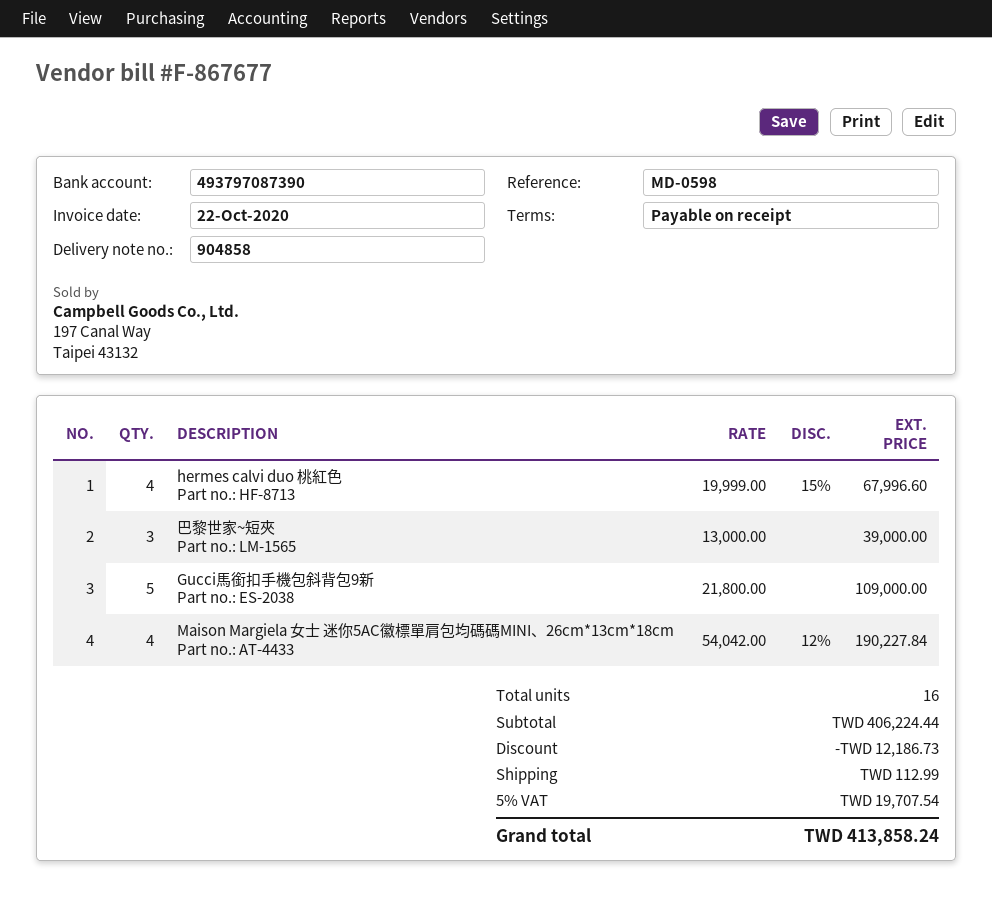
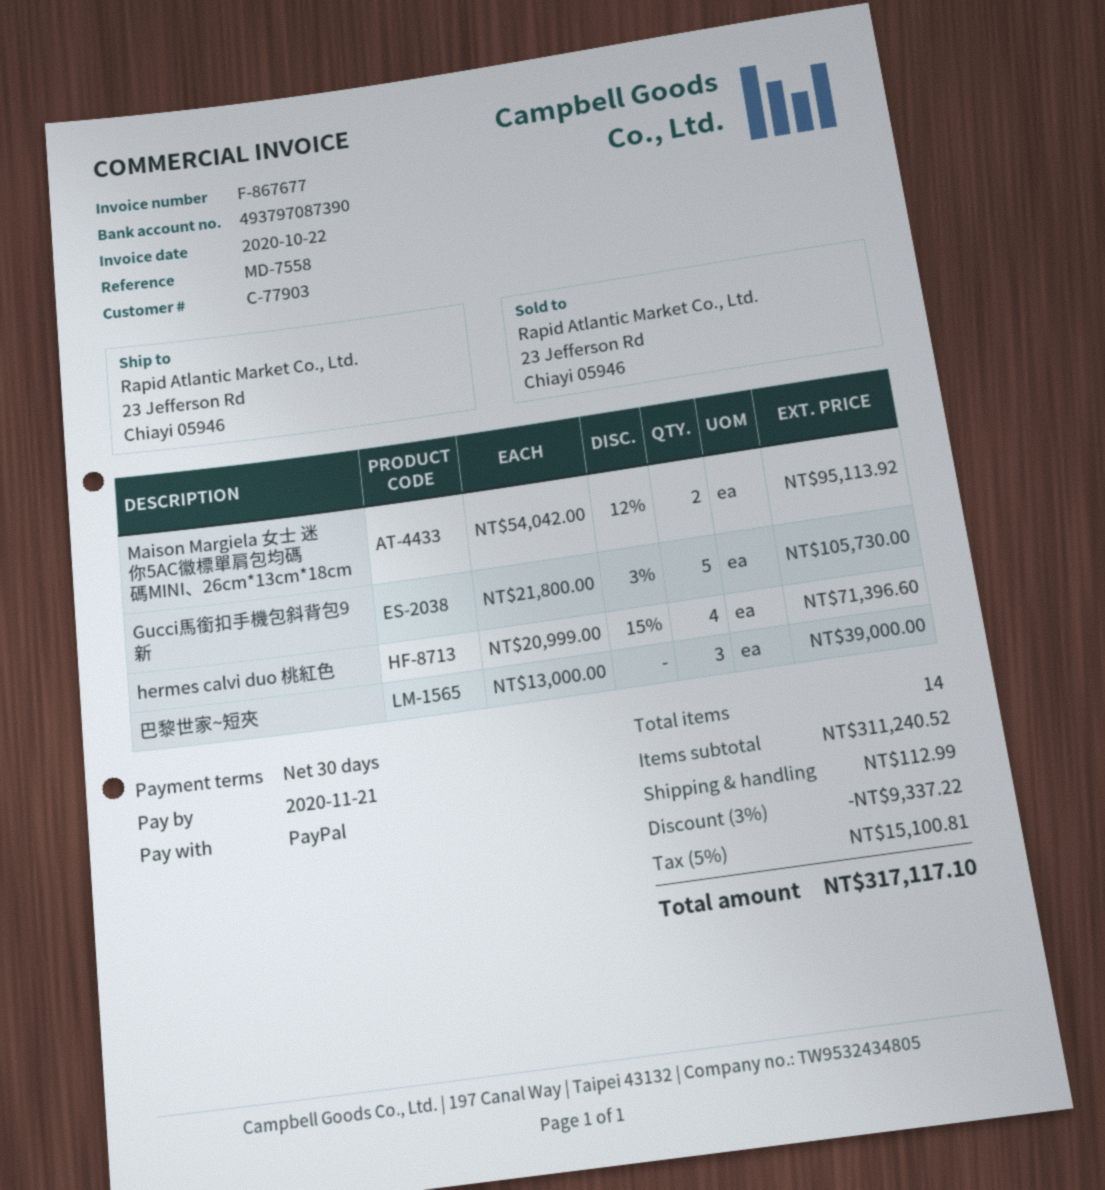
payment terms: on receipt -> 30 days
reference: MD-0598 -> MD-7558
hermes calvi duo 桃紅色: 4 x 19999.00 - 15% = 67996.60 -> 4 x 20999.00 - 15% = 71396.60
Gucci馬銜扣手機包斜背包9新: 5 x 21800.00 = 109000.00 -> 5 x 21800.00 - 3% = 105730.00
Maison Margiela 女士 迷你5AC徽標單肩包均碼碼MINI、26cm*13cm*18cm: 4 x 54042.00 - 12% = 190227.84 -> 2 x 54042.00 - 12% = 95113.92
total quantity: 16 -> 14
subtotal: 406224.44 -> 311240.52
discount: 12186.73 -> 9337.22
tax: 5% = 19707.54 -> 5% = 15100.81
total: 413858.24 -> 317117.10

